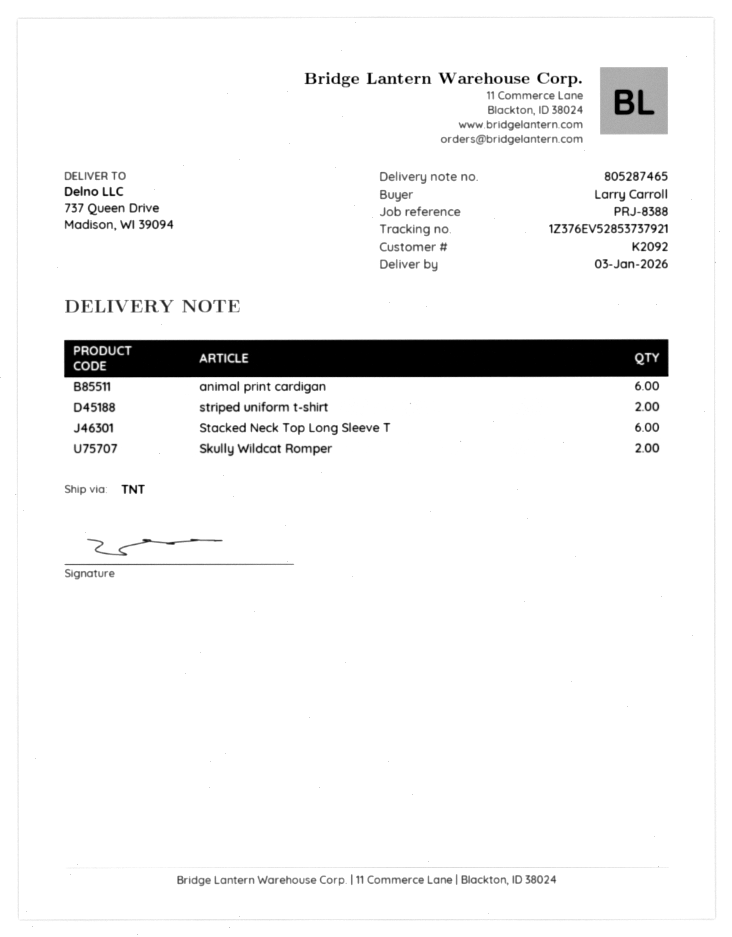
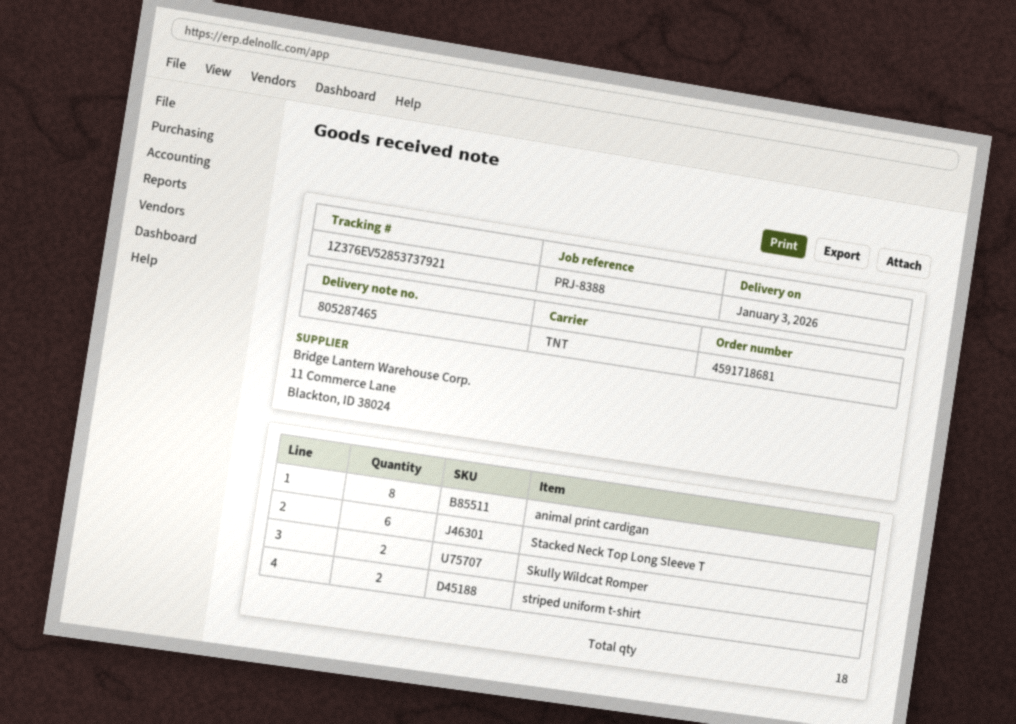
animal print cardigan: 6 -> 8

